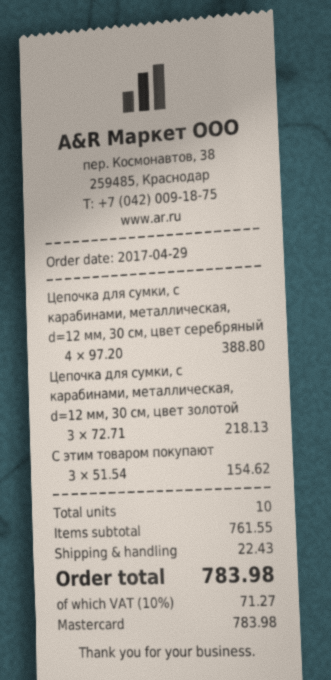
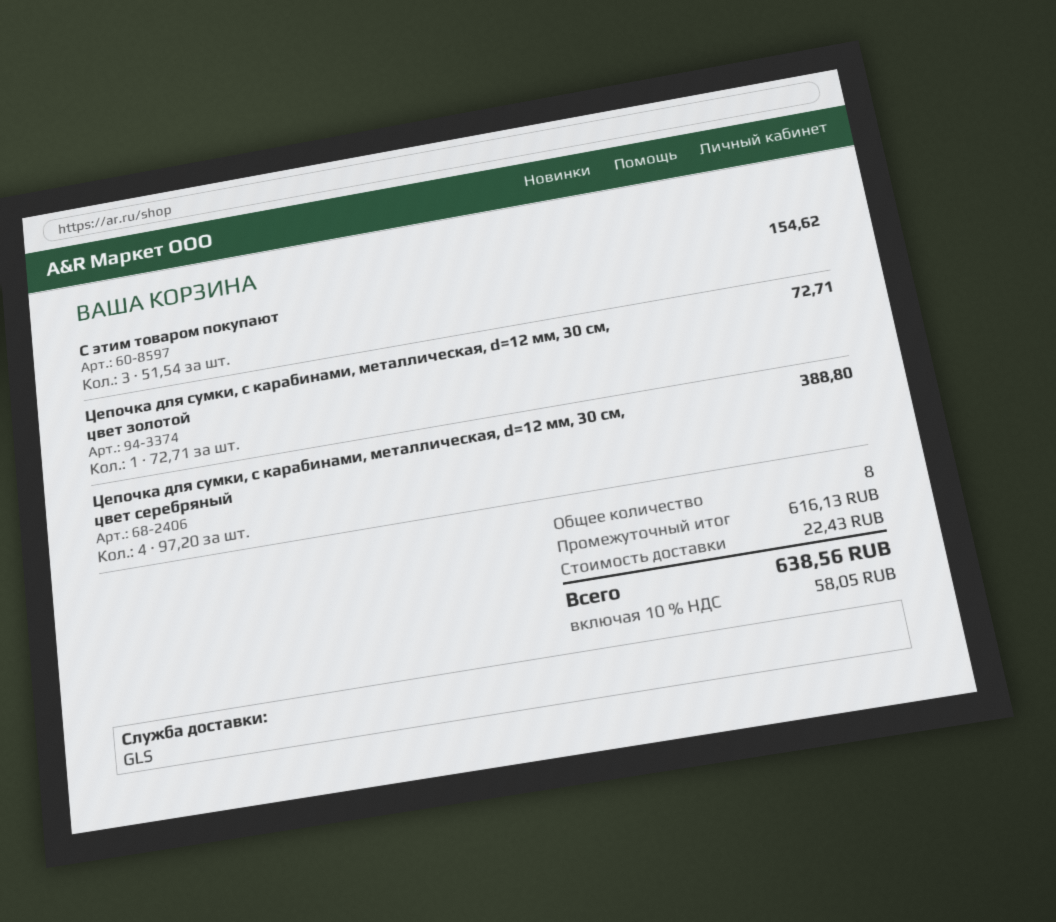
Цепочка для сумки, с карабинами, металлическая, d=12 мм, 30 см, цвет золотой: 3 x 72.71 = 218.13 -> 1 x 72.71 = 72.71
total quantity: 10 -> 8
subtotal: 761.55 -> 616.13
tax: 10% = 71.27 -> 10% = 58.05
total: 783.98 -> 638.56

